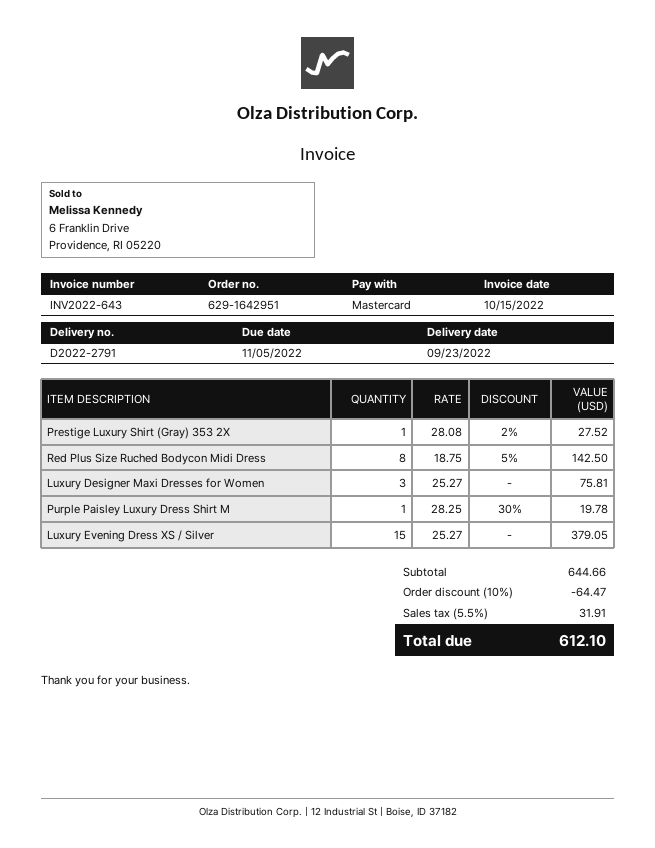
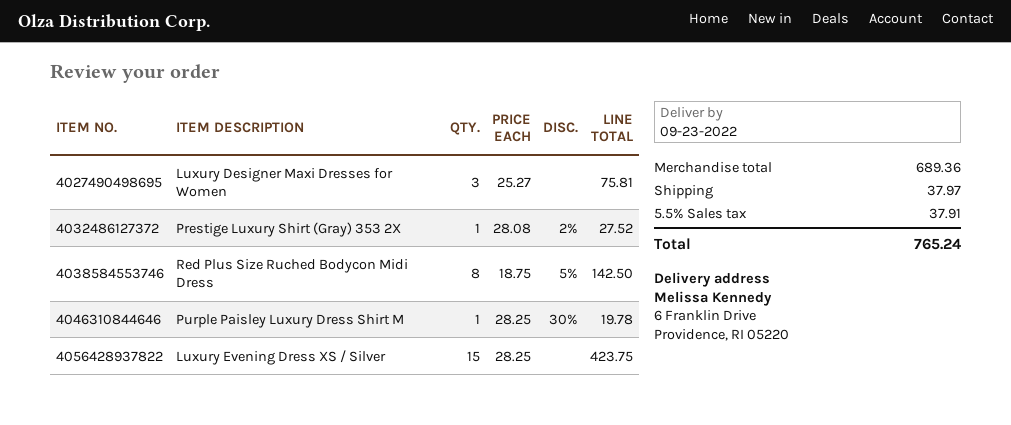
Luxury Evening Dress XS / Silver: 15 x 25.27 = 379.05 -> 15 x 28.25 = 423.75
subtotal: 644.66 -> 689.36
discount: 10% = 64.47 -> none
shipping: none -> 37.97
tax: 5.5% = 31.91 -> 5.5% = 37.91
total: 612.10 -> 765.24

